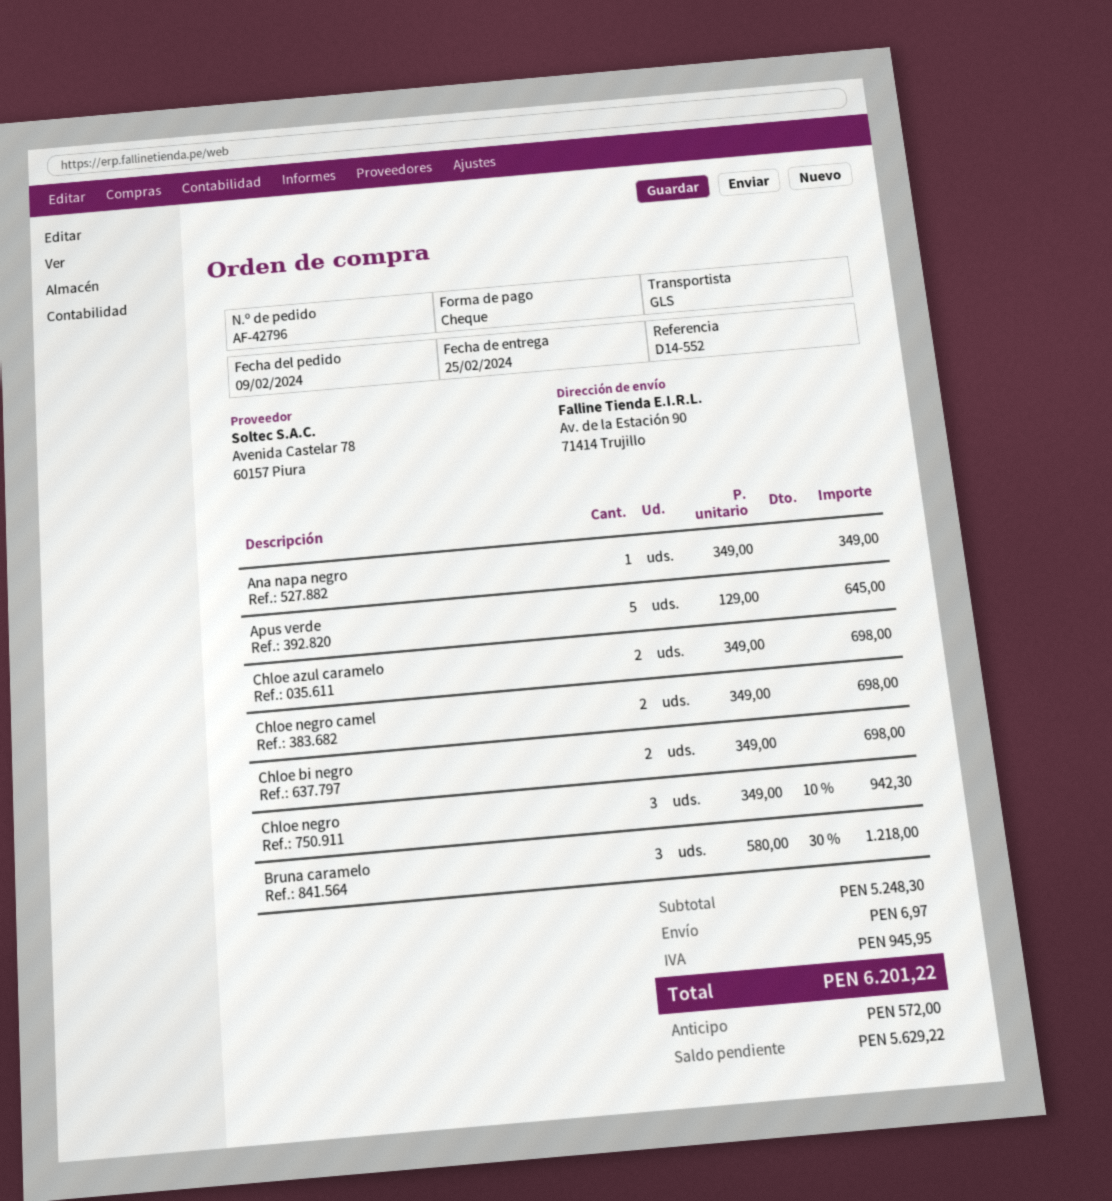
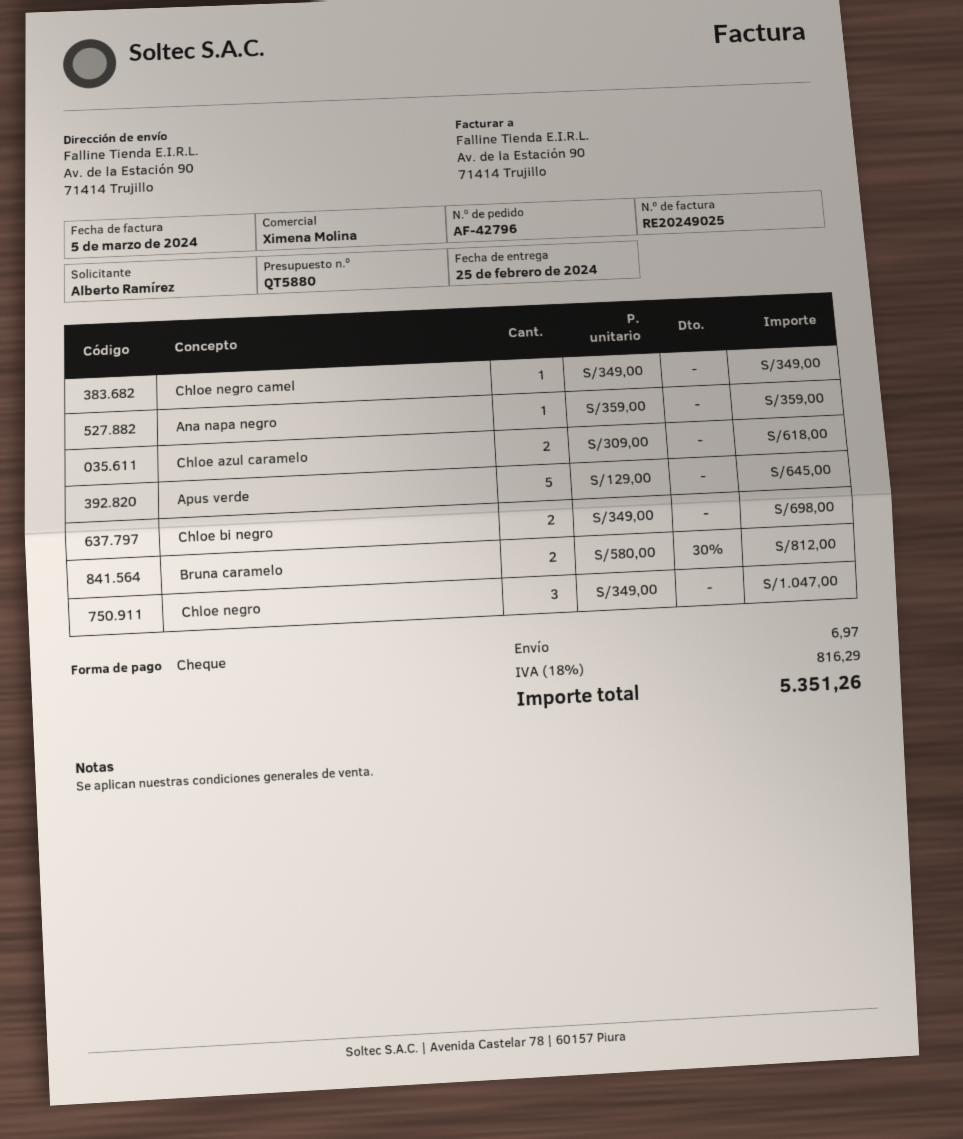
Ana napa negro: 1 x 349.00 = 349.00 -> 1 x 359.00 = 359.00
Chloe azul caramelo: 2 x 349.00 = 698.00 -> 2 x 309.00 = 618.00
Chloe negro camel: 2 x 349.00 = 698.00 -> 1 x 349.00 = 349.00
Chloe negro: 3 x 349.00 - 10% = 942.30 -> 3 x 349.00 = 1047.00
Bruna caramelo: 3 x 580.00 - 30% = 1218.00 -> 2 x 580.00 - 30% = 812.00
tax: 945.95 -> 816.29
total: 6201.22 -> 5351.26

